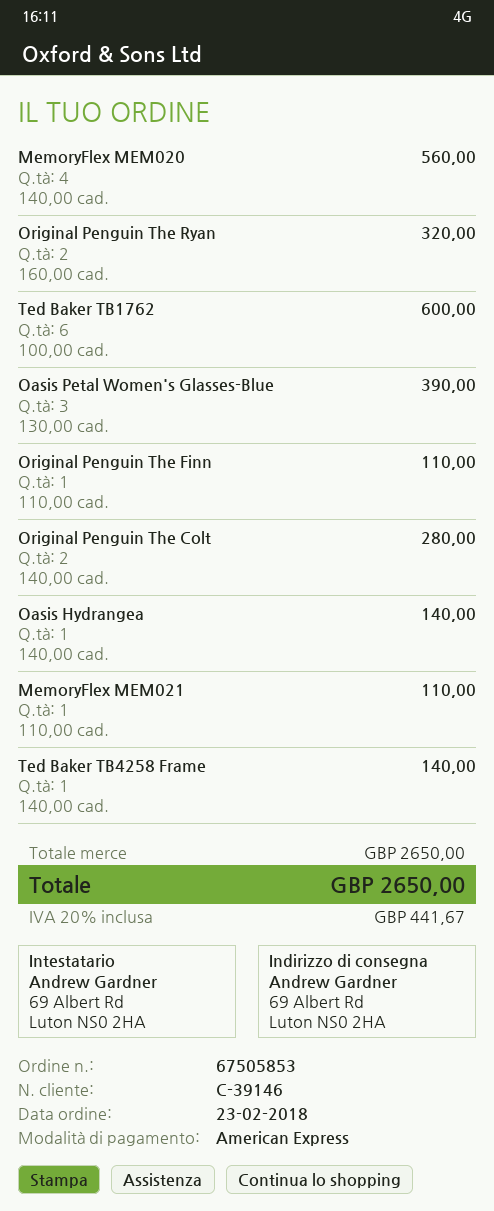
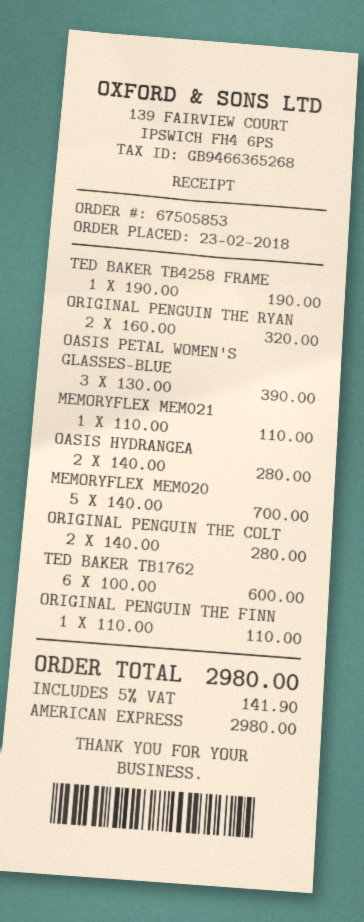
MemoryFlex MEM020: 4 x 140.00 = 560.00 -> 5 x 140.00 = 700.00
Oasis Hydrangea: 1 x 140.00 = 140.00 -> 2 x 140.00 = 280.00
Ted Baker TB4258 Frame: 1 x 140.00 = 140.00 -> 1 x 190.00 = 190.00
tax: 20% = 441.67 -> 5% = 141.90
total: 2650.00 -> 2980.00

